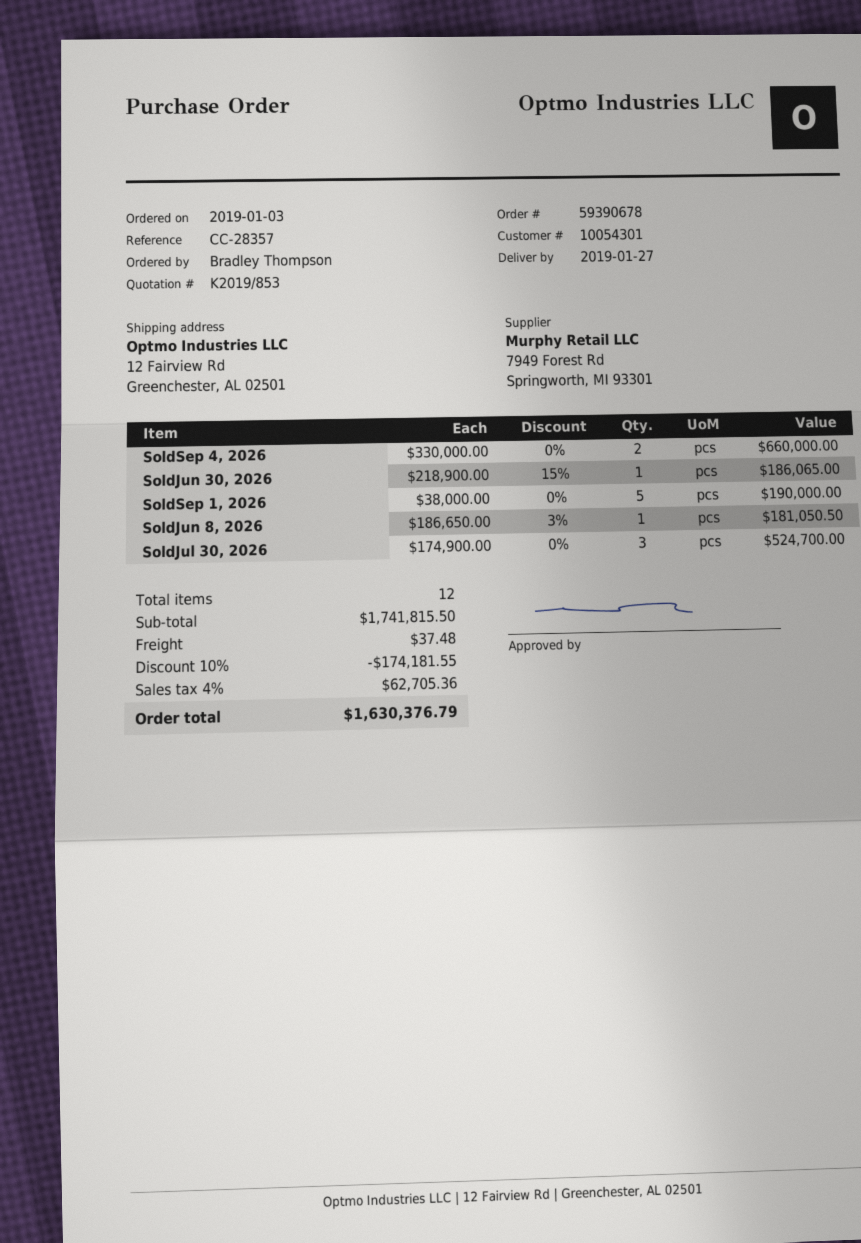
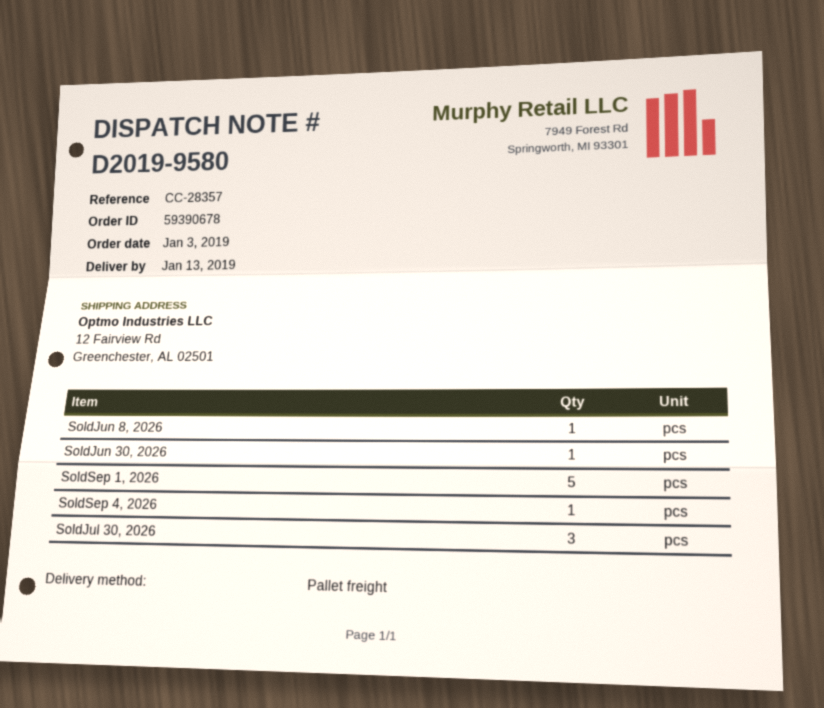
delivery date: 2019-01-27 -> 2019-01-13
SoldSep 4, 2026: 2 -> 1

